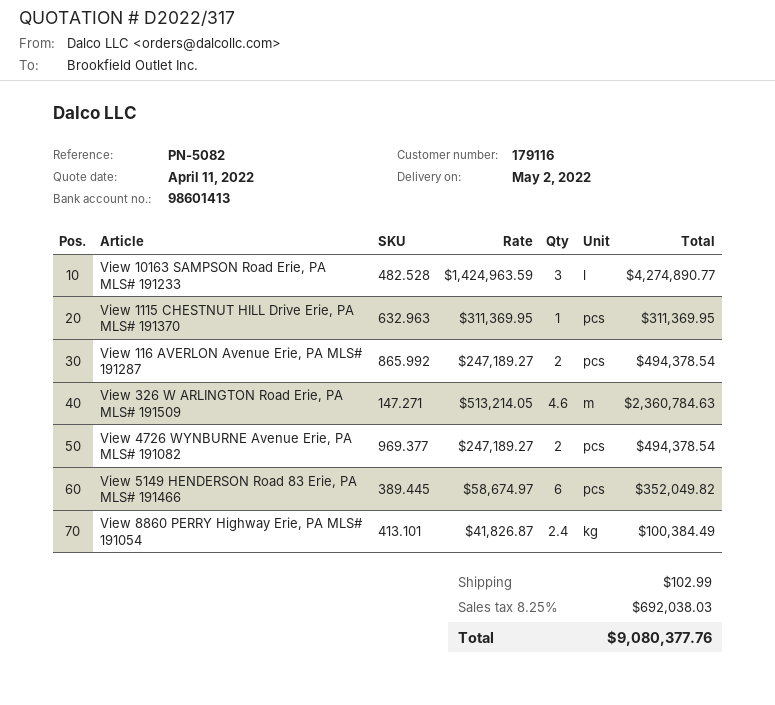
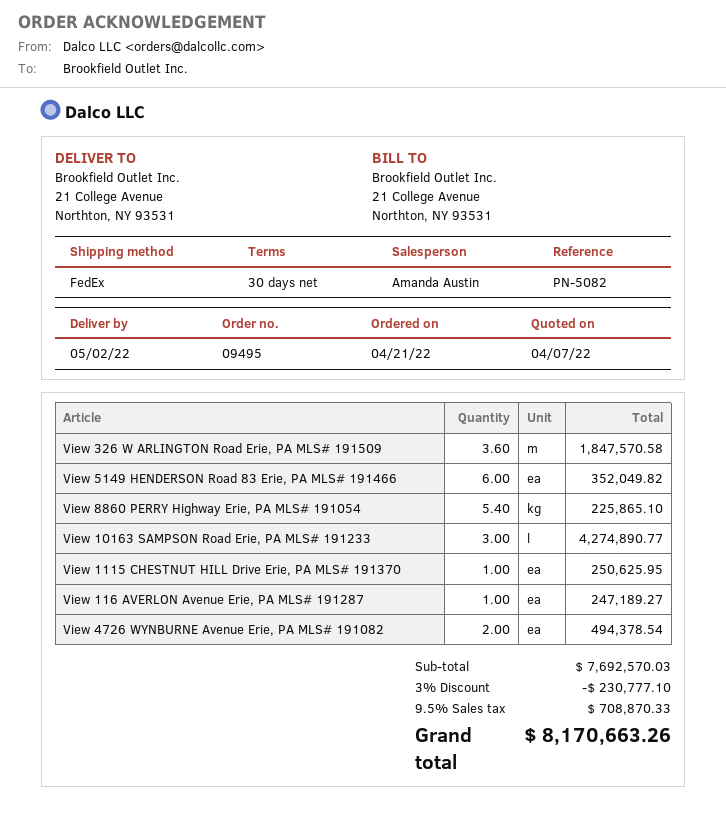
quote date: 2022-04-11 -> 2022-04-07
View 1115 CHESTNUT HILL Drive Erie, PA MLS# 191370: 1 for 311369.95 -> 1 for 250625.95
View 116 AVERLON Avenue Erie, PA MLS# 191287: 2 for 494378.54 -> 1 for 247189.27
View 326 W ARLINGTON Road Erie, PA MLS# 191509: 4.6 for 2360784.63 -> 3.6 for 1847570.58
View 8860 PERRY Highway Erie, PA MLS# 191054: 2.4 for 100384.49 -> 5.4 for 225865.10
discount: none -> 3% = 230777.10
shipping: 102.99 -> none
tax: 8.25% = 692038.03 -> 9.5% = 708870.33
total: 9080377.76 -> 8170663.26

